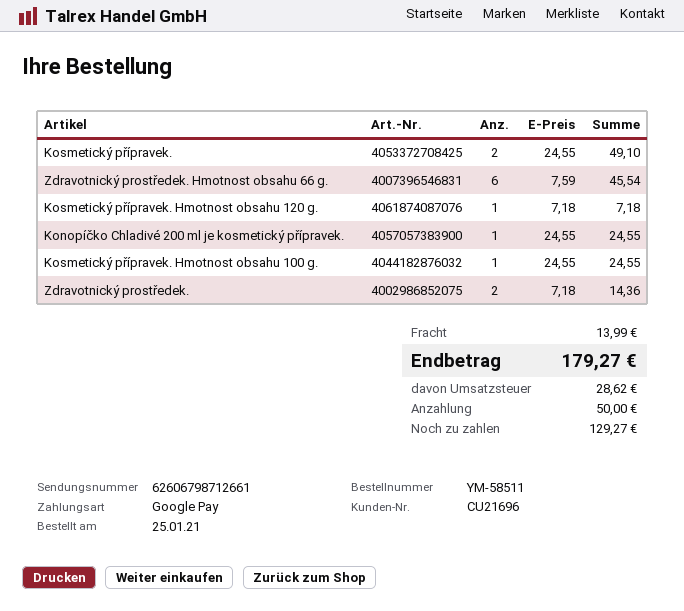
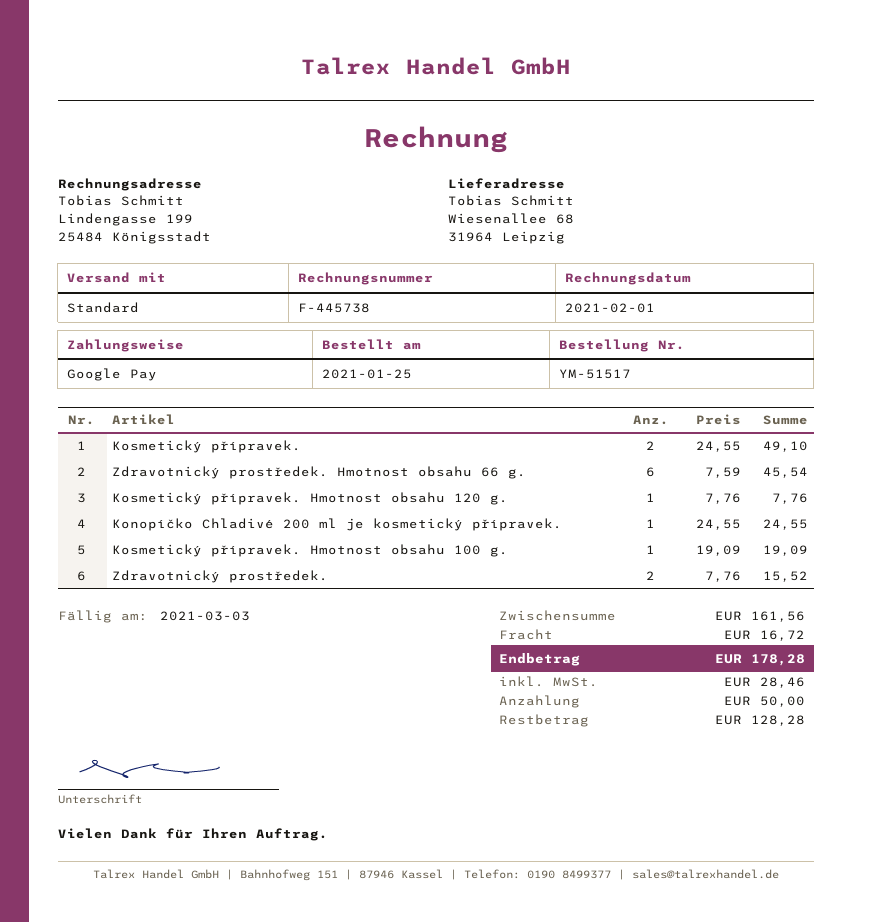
order number: YM-58511 -> YM-51517
Kosmetický přípravek. Hmotnost obsahu 120 g.: 1 x 7.18 = 7.18 -> 1 x 7.76 = 7.76
Kosmetický přípravek. Hmotnost obsahu 100 g.: 1 x 24.55 = 24.55 -> 1 x 19.09 = 19.09
Zdravotnický prostředek.: 2 x 7.18 = 14.36 -> 2 x 7.76 = 15.52
shipping: 13.99 -> 16.72
tax: 28.62 -> 28.46
total: 179.27 -> 178.28
balance: 129.27 -> 128.28

